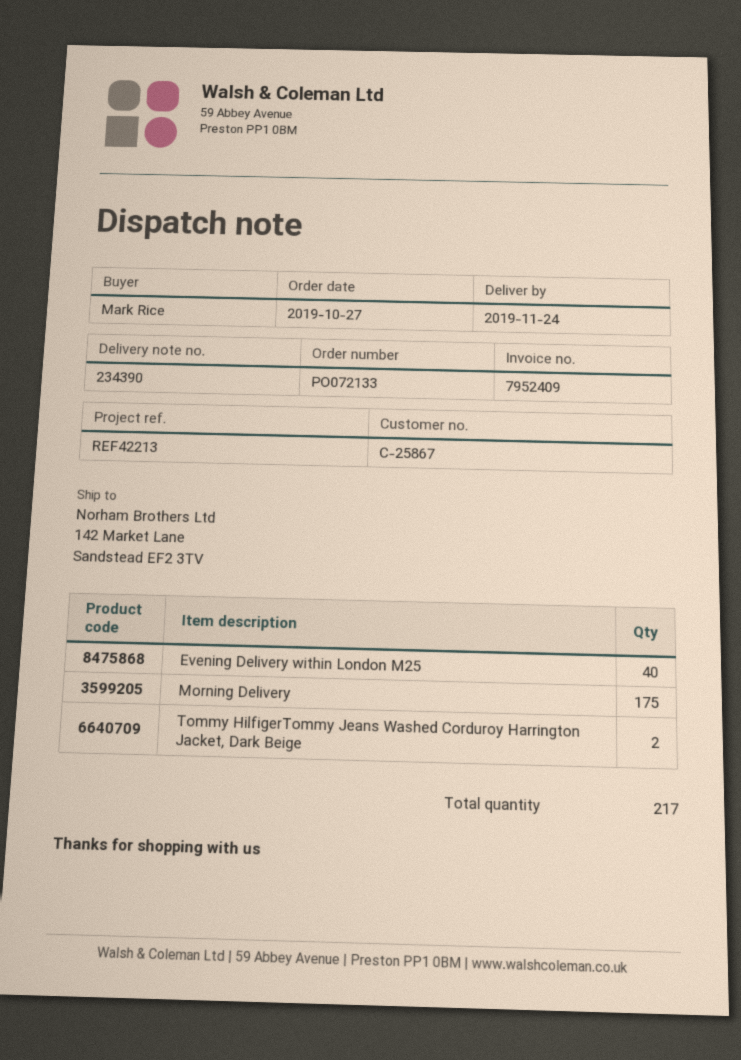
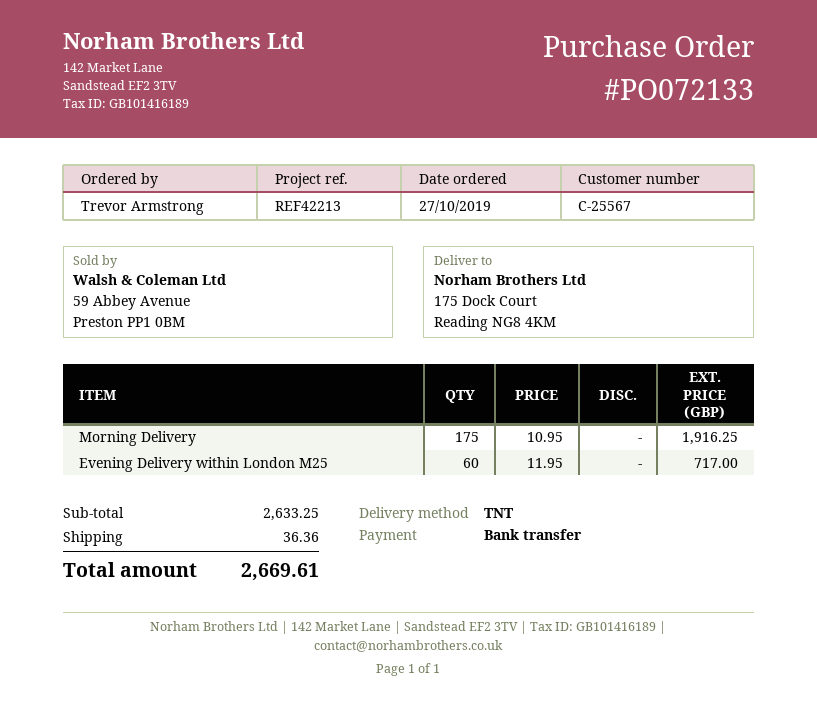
customer number: C-25867 -> C-25567
ordered by: Mark Rice -> Trevor Armstrong
ship to: 142 Market Lane, Sandstead EF2 3TV -> 175 Dock Court, Reading NG8 4KM
Evening Delivery within London M25: 40 -> 60
Tommy HilfigerTommy Jeans Washed Corduroy Harrington Jacket, Dark Beige: 2 -> none

